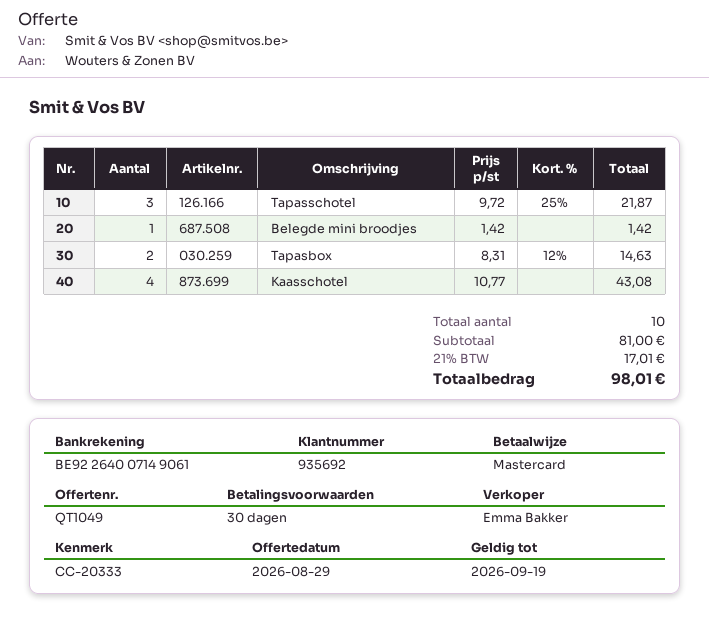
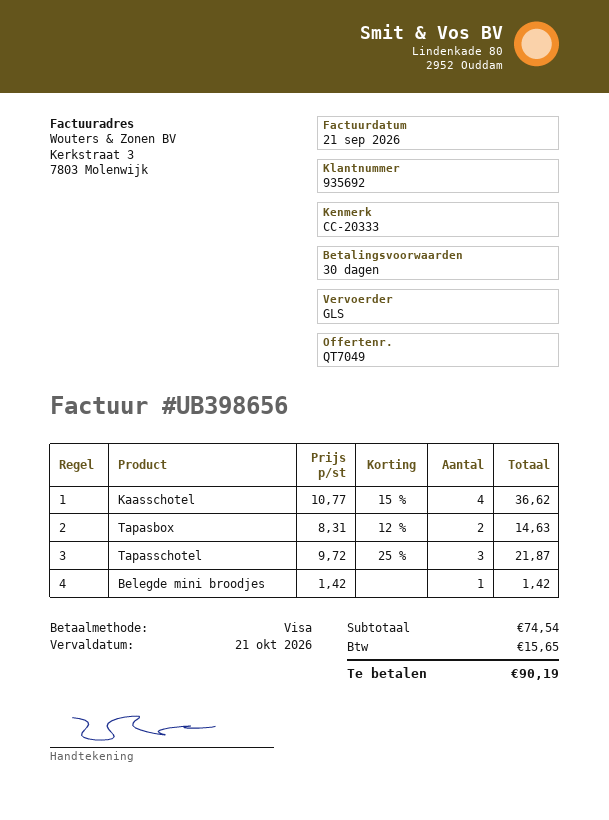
quote number: QT1049 -> QT7049
payment method: Mastercard -> Visa
Kaasschotel: 4 x 10.77 = 43.08 -> 4 x 10.77 - 15% = 36.62
subtotal: 81.00 -> 74.54
tax: 17.01 -> 15.65
total: 98.01 -> 90.19

